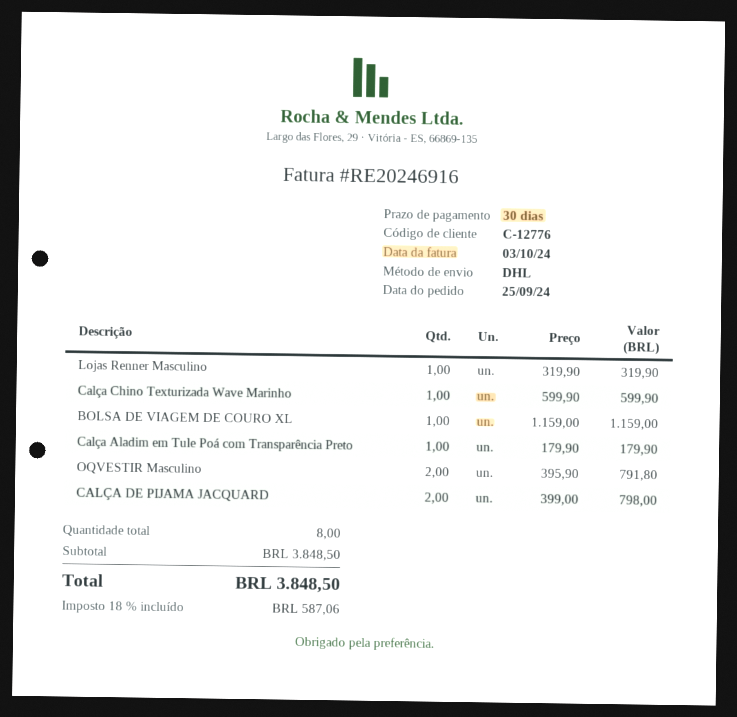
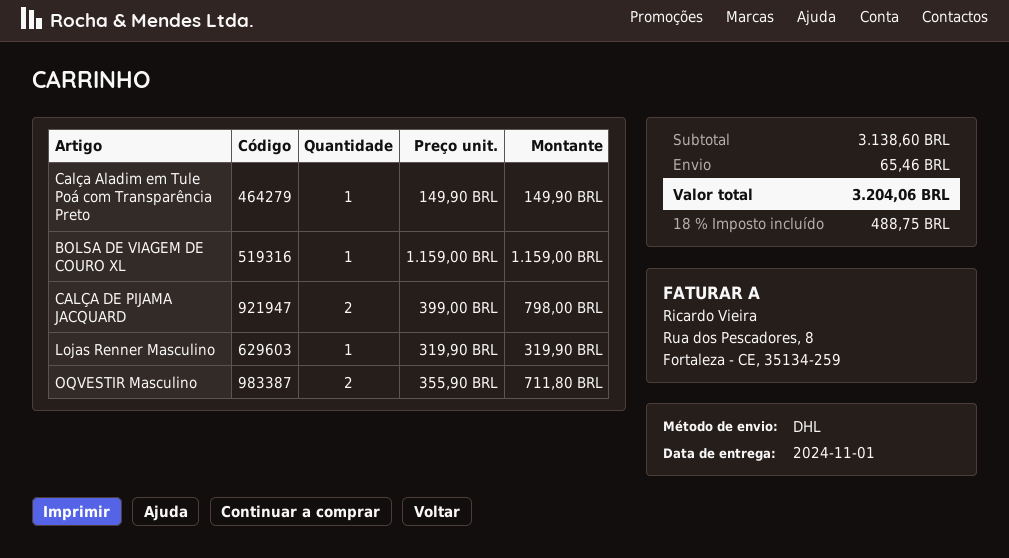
Calça Chino Texturizada Wave Marinho: 1 x 599.90 = 599.90 -> none
Calça Aladim em Tule Poá com Transparência Preto: 1 x 179.90 = 179.90 -> 1 x 149.90 = 149.90
OQVESTIR Masculino: 2 x 395.90 = 791.80 -> 2 x 355.90 = 711.80
subtotal: 3848.50 -> 3138.60
shipping: none -> 65.46
tax: 18% = 587.06 -> 18% = 488.75
total: 3848.50 -> 3204.06

